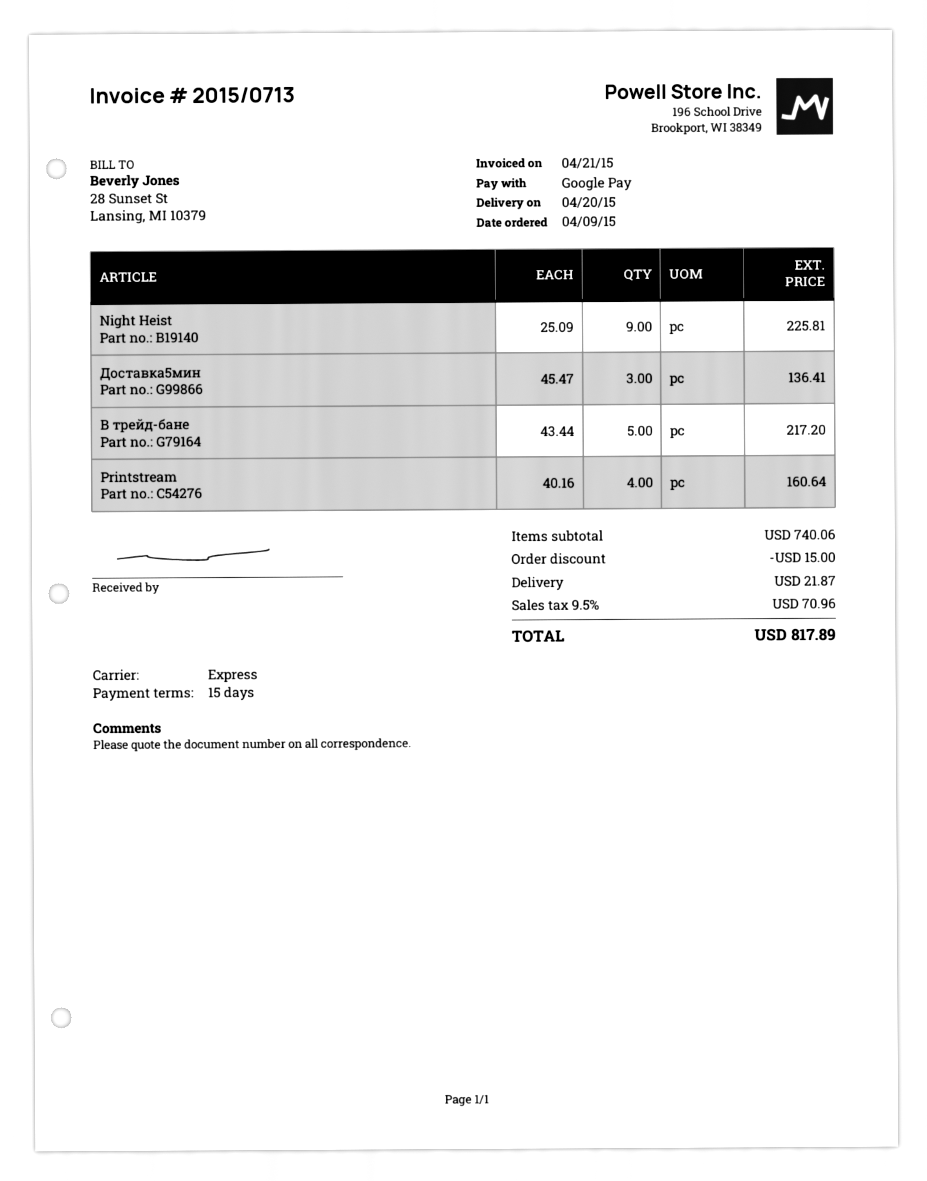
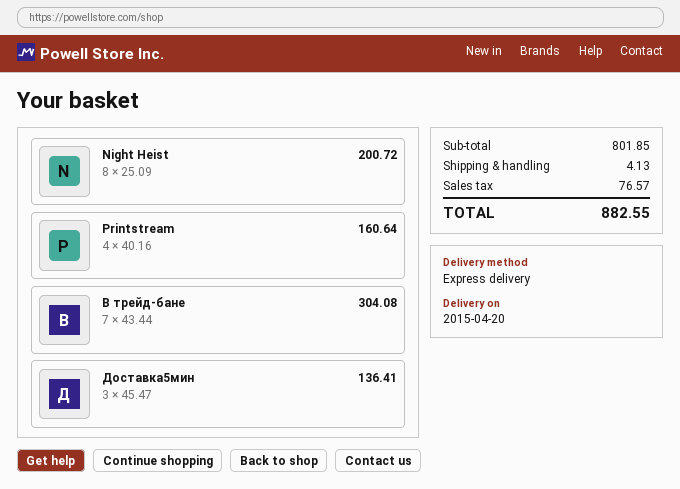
Night Heist: 9 x 25.09 = 225.81 -> 8 x 25.09 = 200.72
В трейд-бане: 5 x 43.44 = 217.20 -> 7 x 43.44 = 304.08
subtotal: 740.06 -> 801.85
discount: 15.00 -> none
shipping: 21.87 -> 4.13
tax: 70.96 -> 76.57
total: 817.89 -> 882.55

